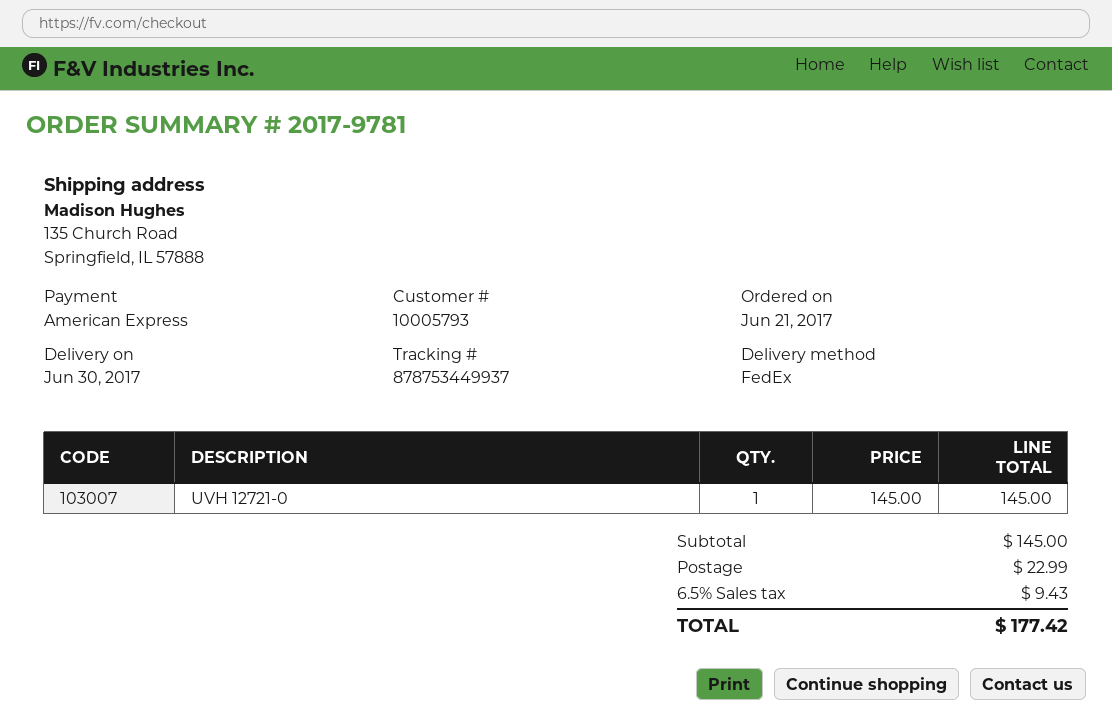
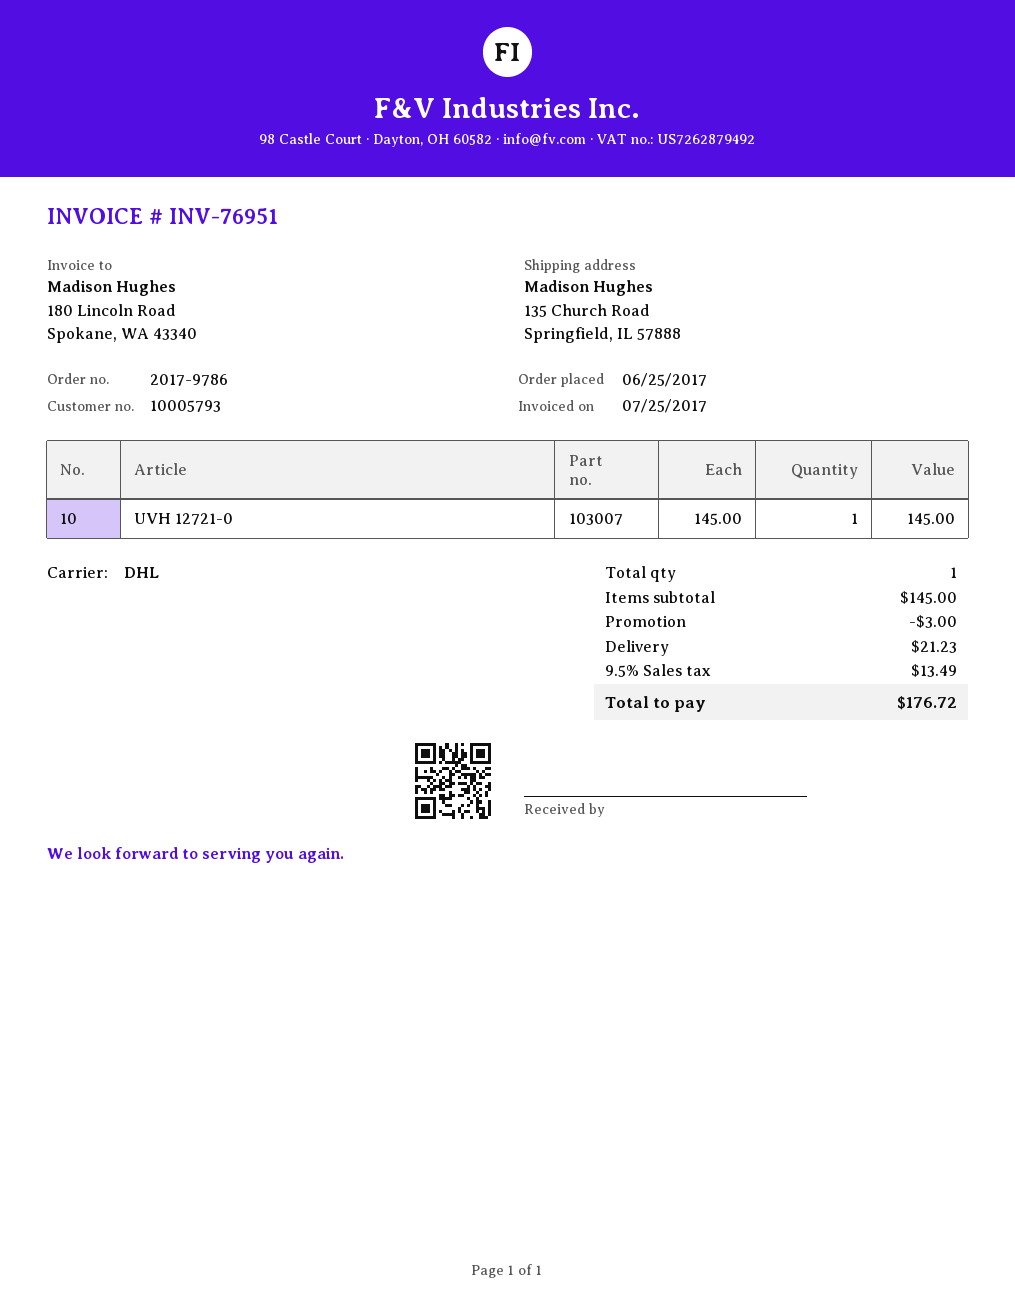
order number: 2017-9781 -> 2017-9786
order date: 2017-06-21 -> 2017-06-25
shipping method: FedEx -> DHL
discount: none -> 3.00
shipping: 22.99 -> 21.23
tax: 6.5% = 9.43 -> 9.5% = 13.49
total: 177.42 -> 176.72

